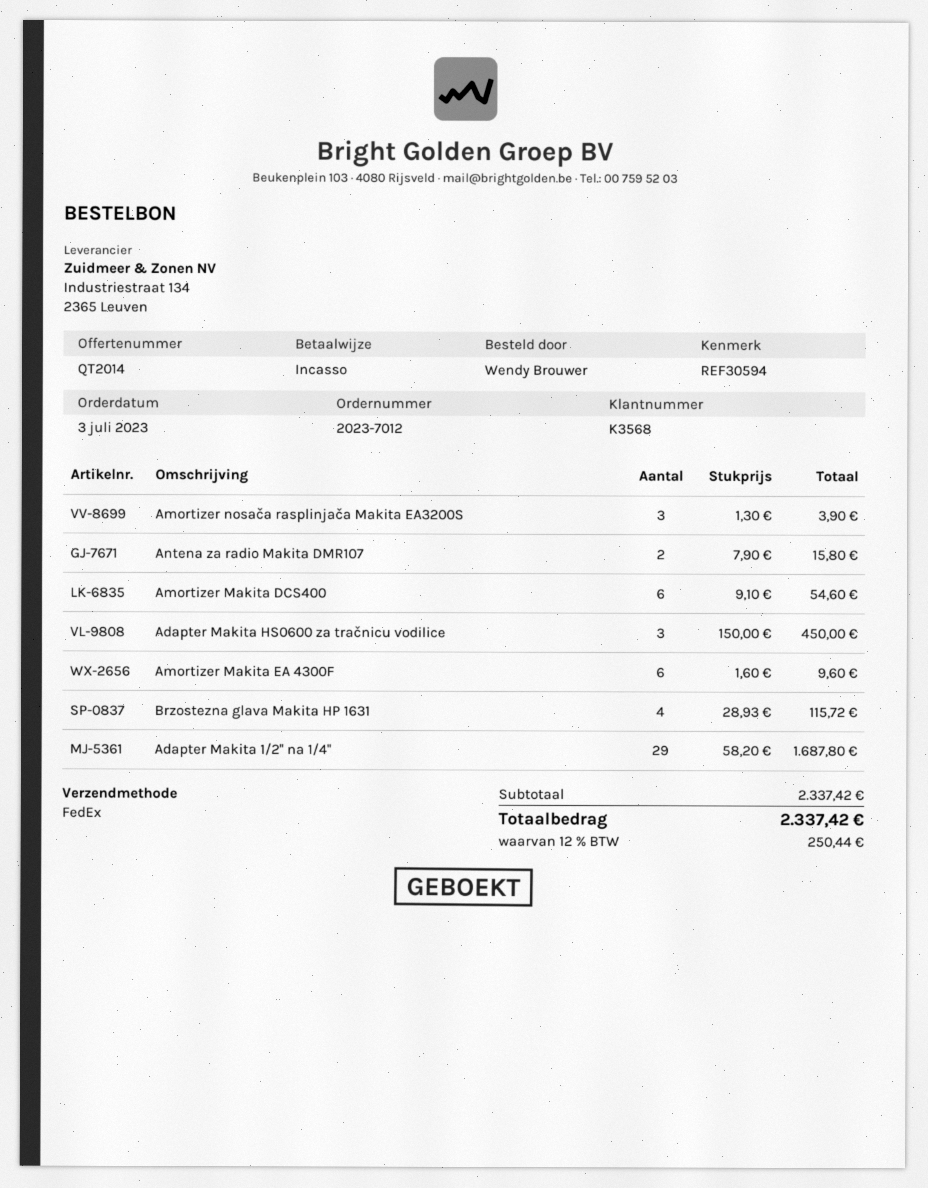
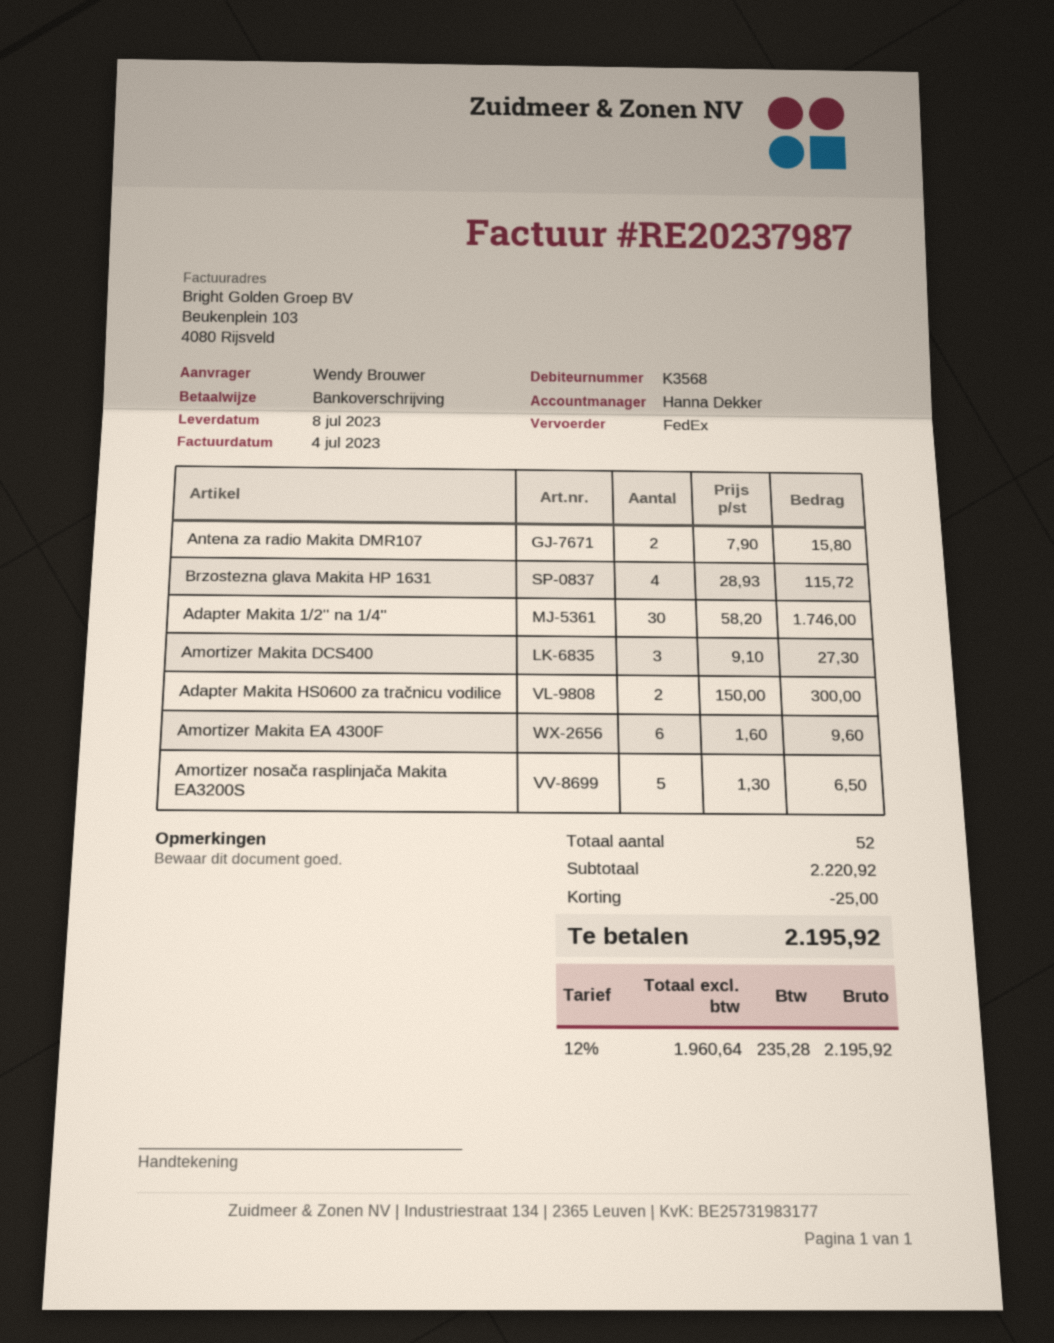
payment method: direct debit -> bank transfer
Amortizer nosača rasplinjača Makita EA3200S: 3 x 1.30 = 3.90 -> 5 x 1.30 = 6.50
Amortizer Makita DCS400: 6 x 9.10 = 54.60 -> 3 x 9.10 = 27.30
Adapter Makita HS0600 za tračnicu vodilice: 3 x 150.00 = 450.00 -> 2 x 150.00 = 300.00
Adapter Makita 1/2'' na 1/4'': 29 x 58.20 = 1687.80 -> 30 x 58.20 = 1746.00
subtotal: 2337.42 -> 2220.92
discount: none -> 25.00
tax: 12% = 250.44 -> 12% = 235.28
total: 2337.42 -> 2195.92

